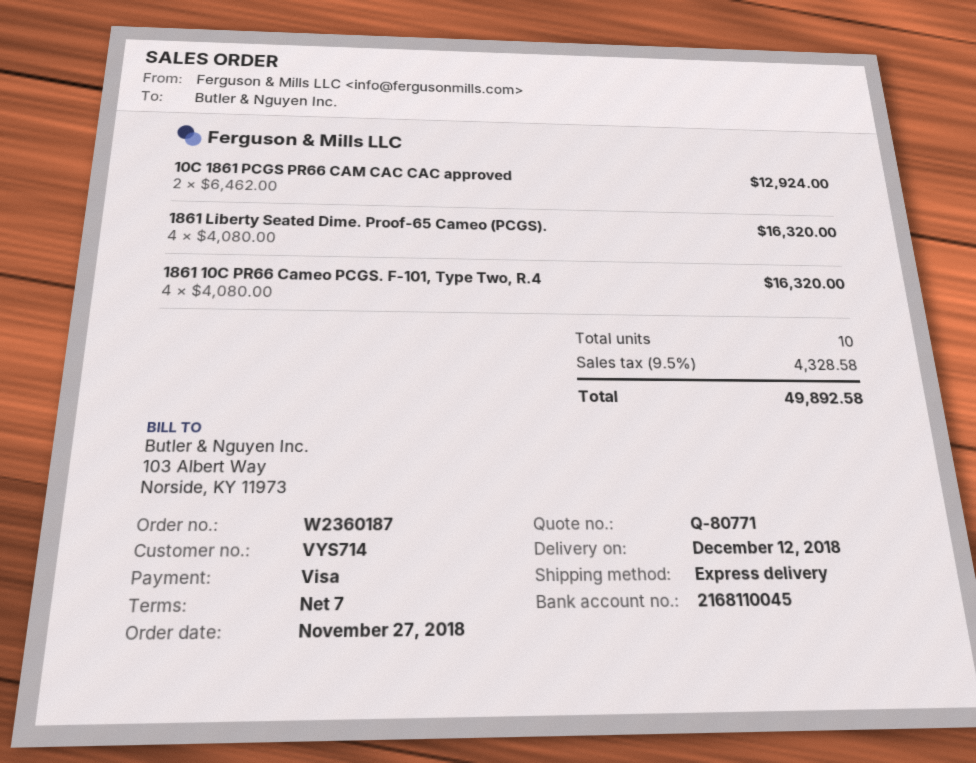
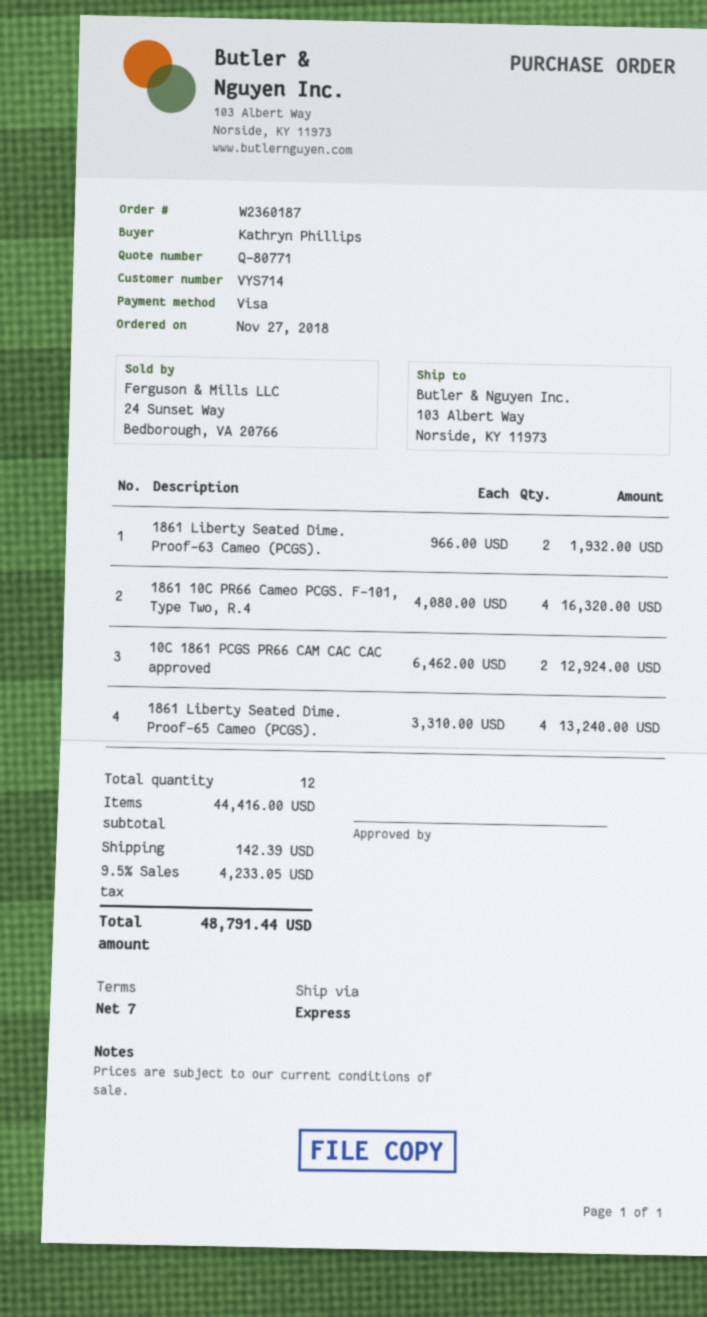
1861 Liberty Seated Dime. Proof-65 Cameo (PCGS).: 4 x 4080.00 = 16320.00 -> 4 x 3310.00 = 13240.00
1861 Liberty Seated Dime. Proof-63 Cameo (PCGS).: none -> 2 x 966.00 = 1932.00
total quantity: 10 -> 12
shipping: none -> 142.39
tax: 9.5% = 4328.58 -> 9.5% = 4233.05
total: 49892.58 -> 48791.44

